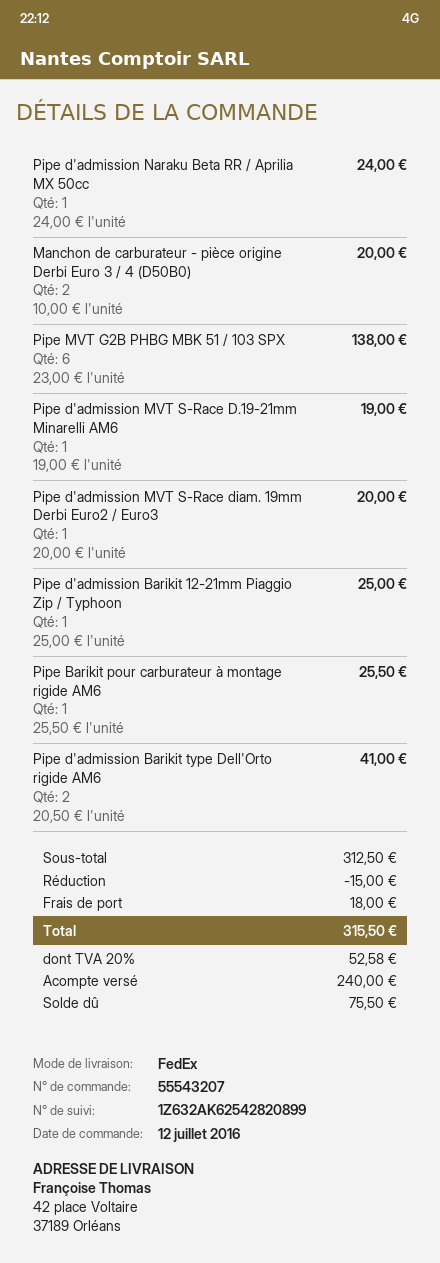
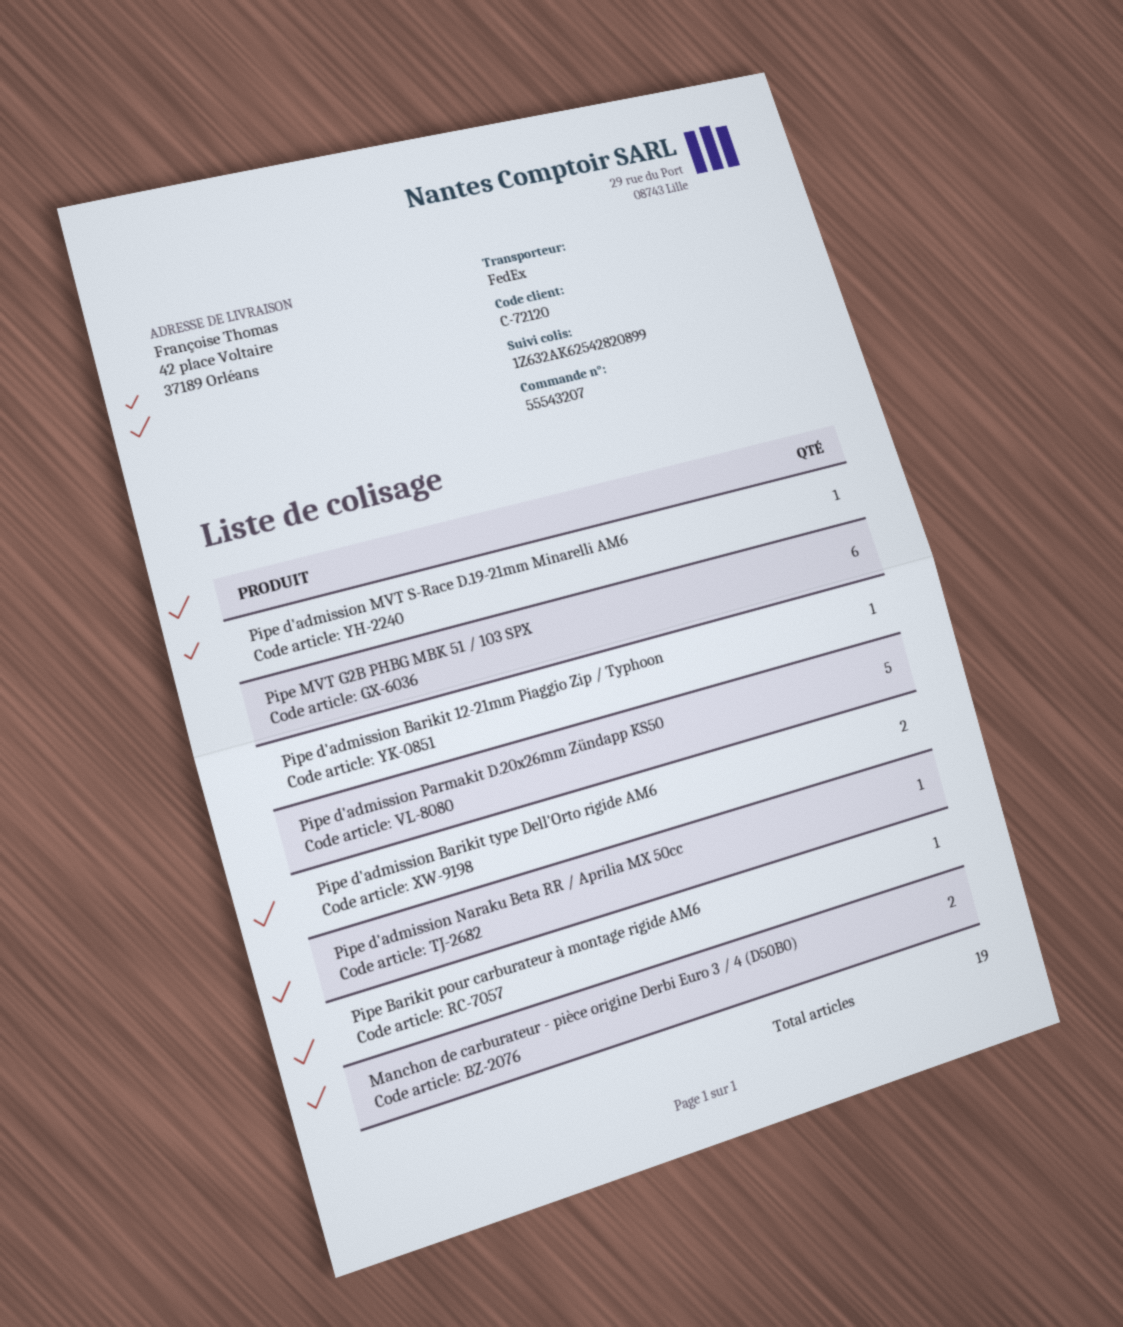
Pipe d'admission MVT S-Race diam. 19mm Derbi Euro2 / Euro3: 1 -> none
Pipe d'admission Parmakit D.20x26mm Zündapp KS50: none -> 5

